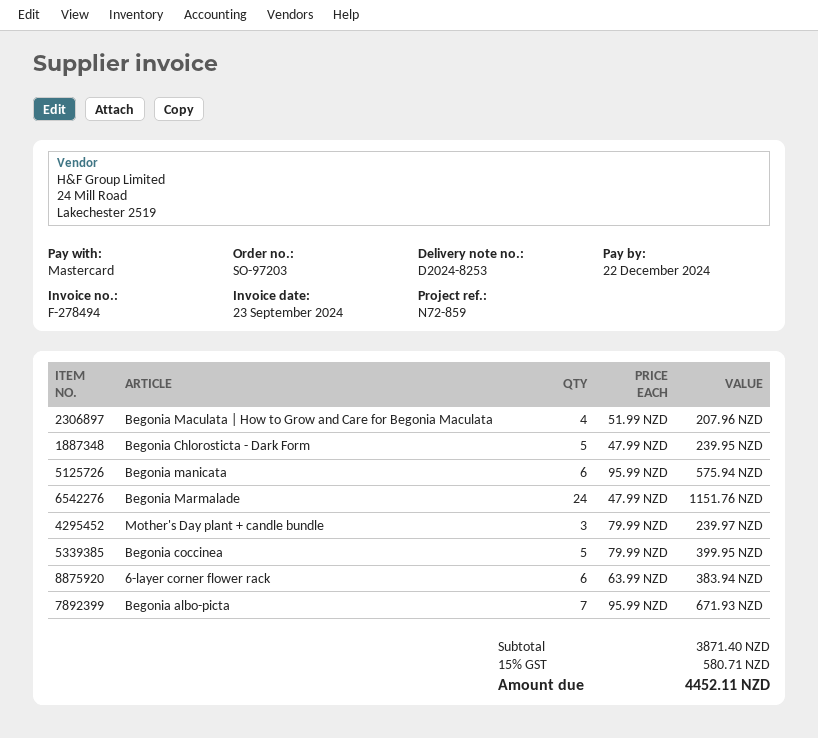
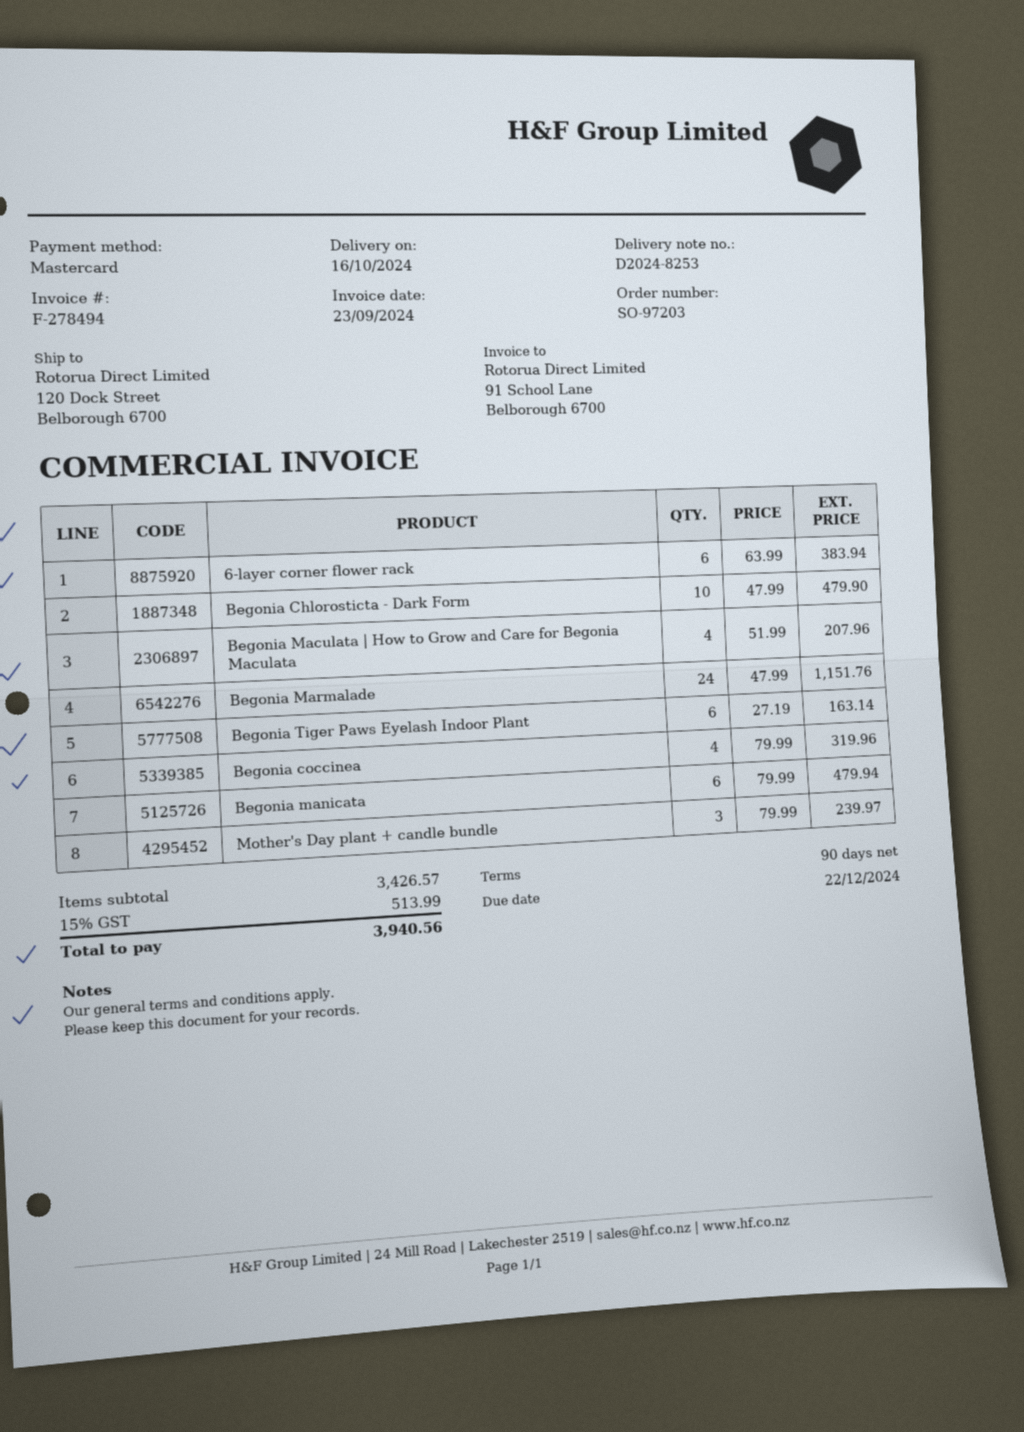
Begonia Chlorosticta - Dark Form: 5 x 47.99 = 239.95 -> 10 x 47.99 = 479.90
Begonia manicata: 6 x 95.99 = 575.94 -> 6 x 79.99 = 479.94
Begonia coccinea: 5 x 79.99 = 399.95 -> 4 x 79.99 = 319.96
Begonia albo-picta: 7 x 95.99 = 671.93 -> none
Begonia Tiger Paws Eyelash Indoor Plant: none -> 6 x 27.19 = 163.14
subtotal: 3871.40 -> 3426.57
tax: 15% = 580.71 -> 15% = 513.99
total: 4452.11 -> 3940.56

